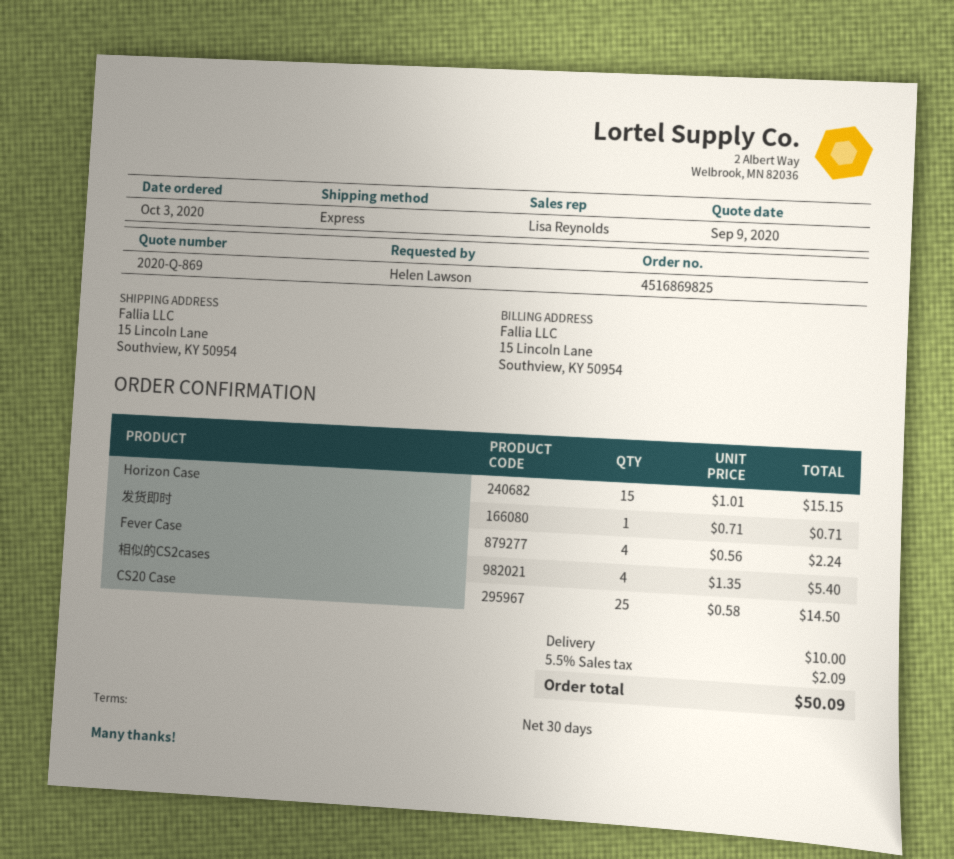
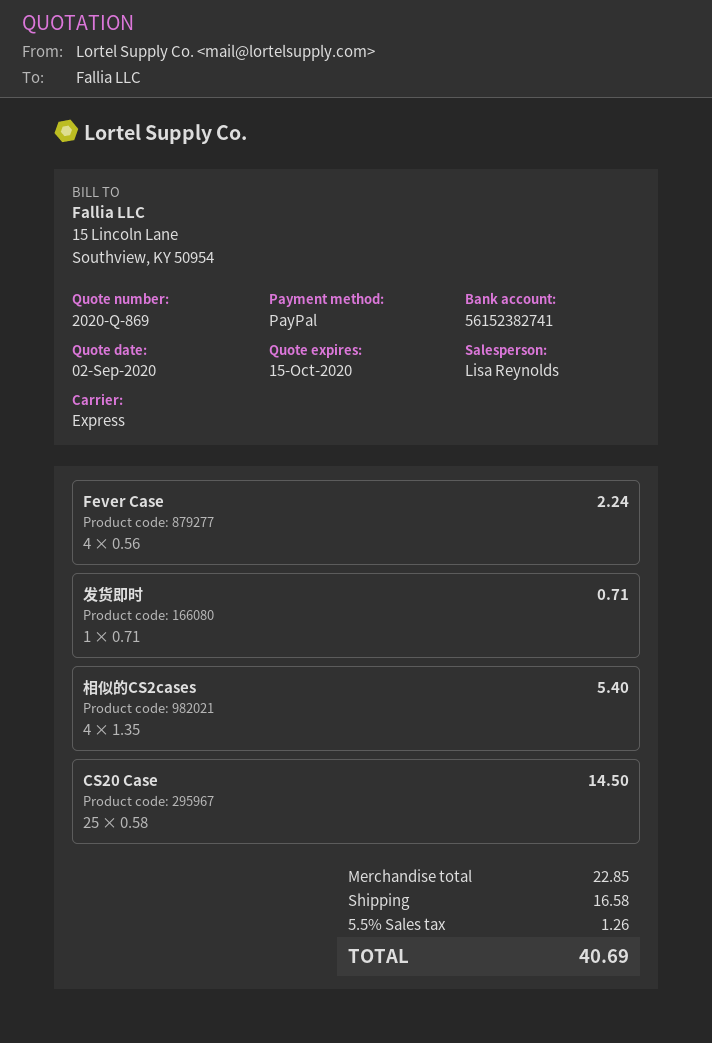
quote date: 2020-09-09 -> 2020-09-02
Horizon Case: 15 x 1.01 = 15.15 -> none
shipping: 10.00 -> 16.58
tax: 5.5% = 2.09 -> 5.5% = 1.26
total: 50.09 -> 40.69

